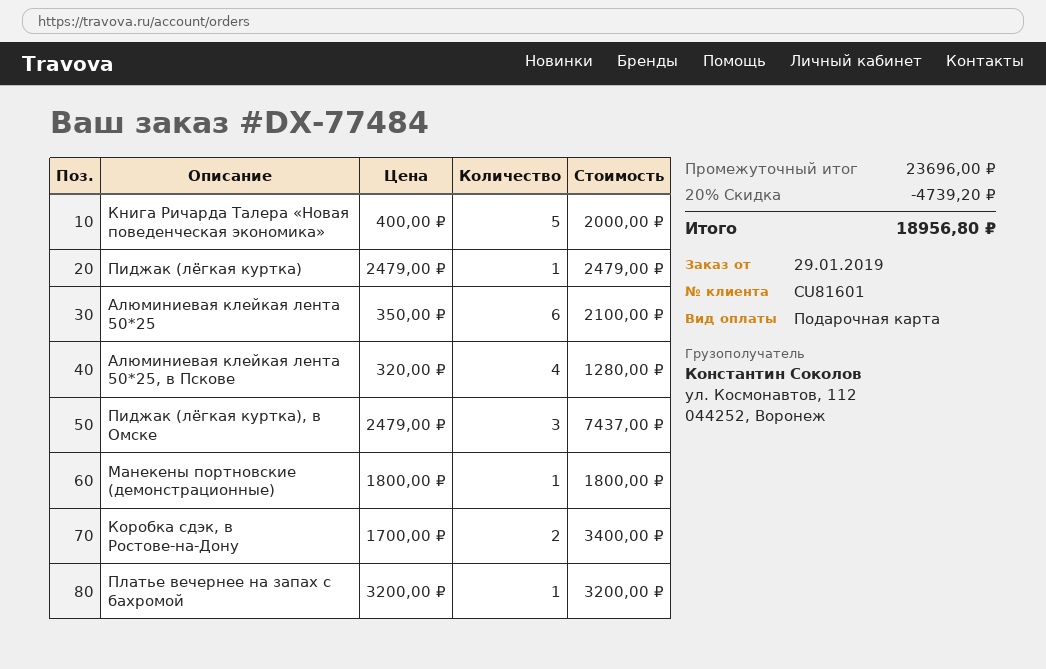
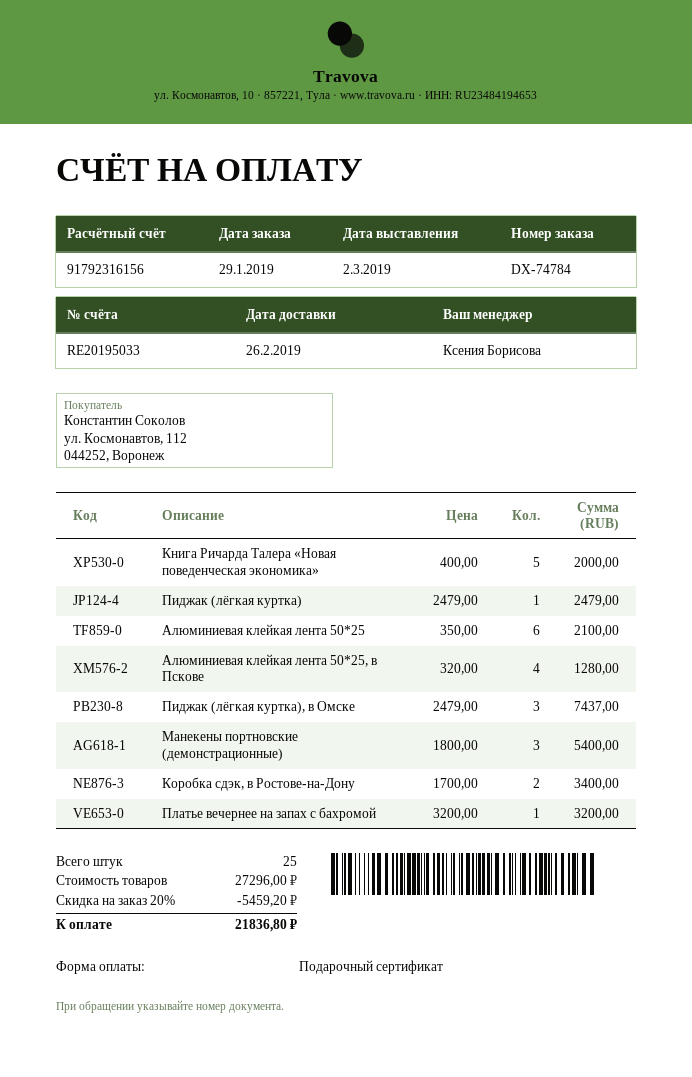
order number: DX-77484 -> DX-74784
Манекены портновские (демонстрационные): 1 x 1800.00 = 1800.00 -> 3 x 1800.00 = 5400.00
subtotal: 23696.00 -> 27296.00
discount: 20% = 4739.20 -> 20% = 5459.20
total: 18956.80 -> 21836.80

